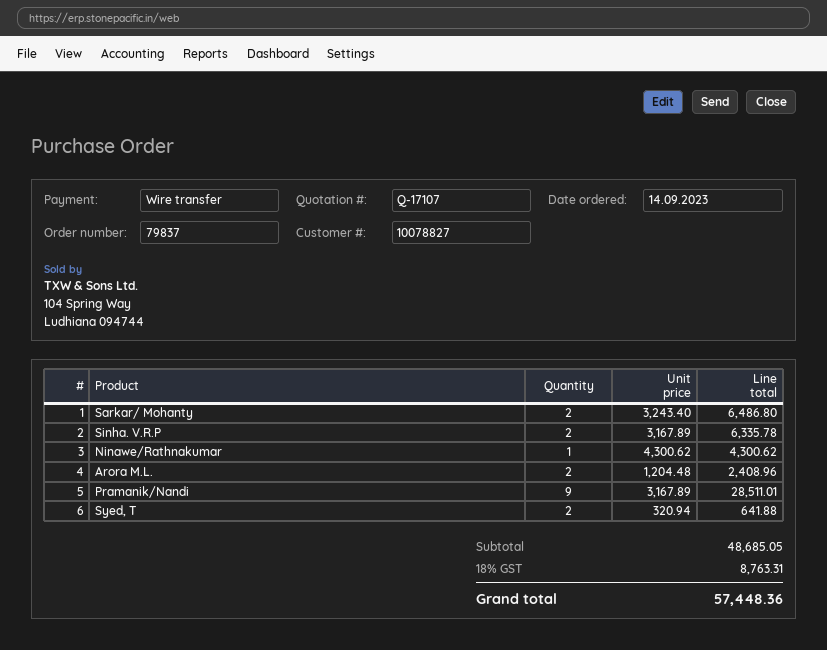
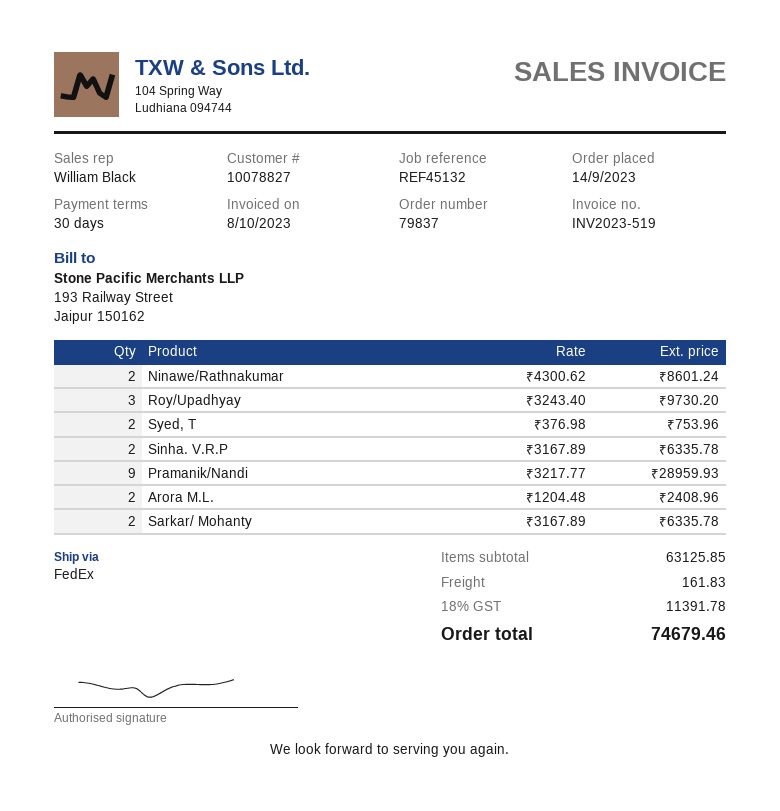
Sarkar/ Mohanty: 2 x 3243.40 = 6486.80 -> 2 x 3167.89 = 6335.78
Ninawe/Rathnakumar: 1 x 4300.62 = 4300.62 -> 2 x 4300.62 = 8601.24
Pramanik/Nandi: 9 x 3167.89 = 28511.01 -> 9 x 3217.77 = 28959.93
Syed, T: 2 x 320.94 = 641.88 -> 2 x 376.98 = 753.96
Roy/Upadhyay: none -> 3 x 3243.40 = 9730.20
subtotal: 48685.05 -> 63125.85
shipping: none -> 161.83
tax: 18% = 8763.31 -> 18% = 11391.78
total: 57448.36 -> 74679.46

